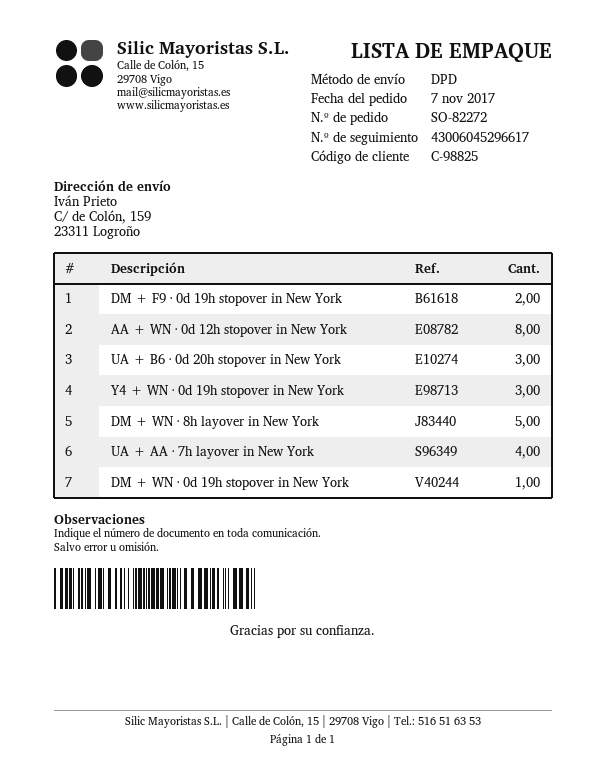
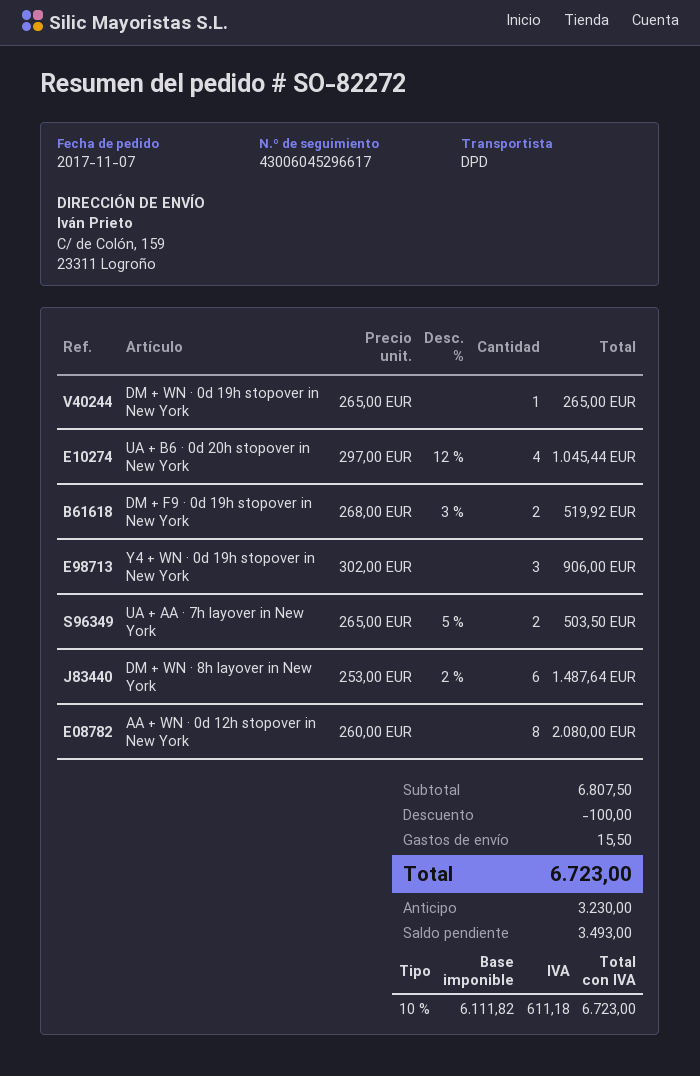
UA + B6 · 0d 20h stopover in New York: 3 -> 4
DM + WN · 8h layover in New York: 5 -> 6
UA + AA · 7h layover in New York: 4 -> 2

